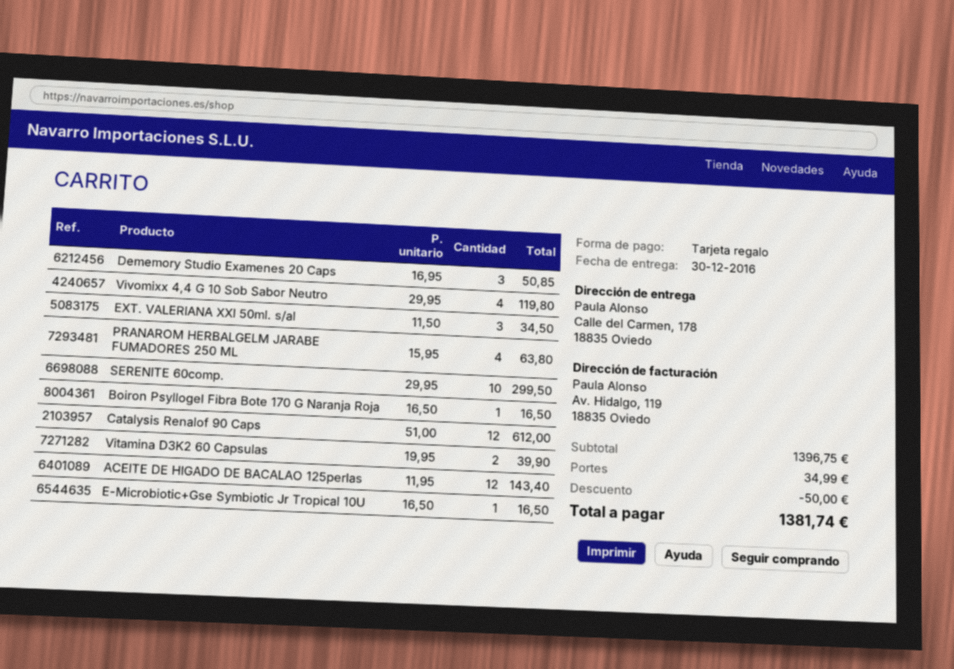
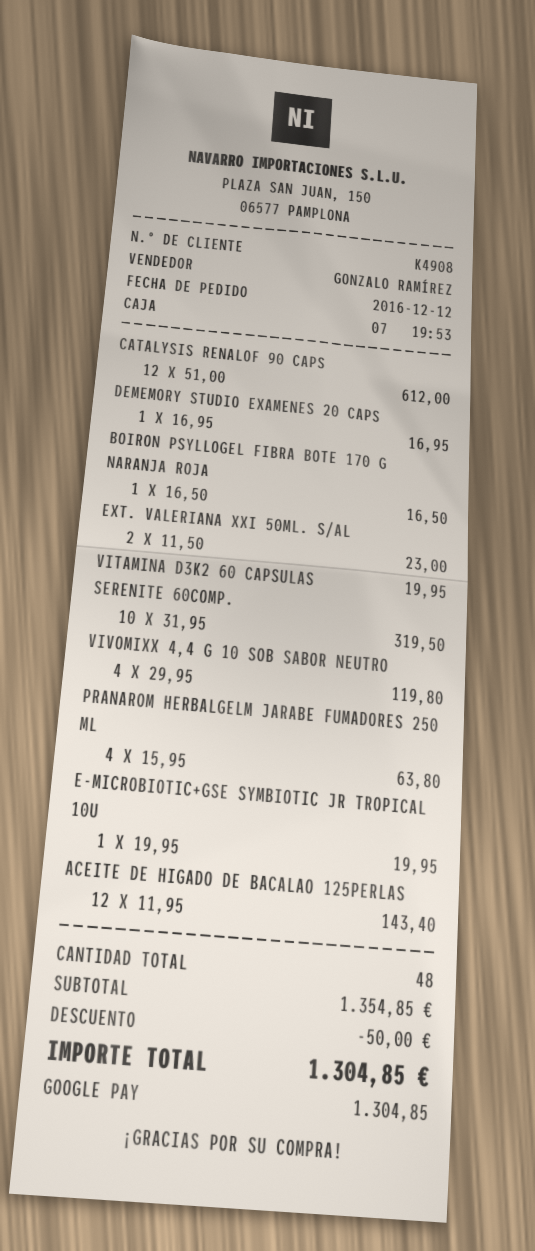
payment method: gift card -> Google Pay
Dememory Studio Examenes 20 Caps: 3 x 16.95 = 50.85 -> 1 x 16.95 = 16.95
EXT. VALERIANA XXI 50ml. s/al: 3 x 11.50 = 34.50 -> 2 x 11.50 = 23.00
SERENITE 60comp.: 10 x 29.95 = 299.50 -> 10 x 31.95 = 319.50
Vitamina D3K2 60 Capsulas: 2 x 19.95 = 39.90 -> 1 x 19.95 = 19.95
E-Microbiotic+Gse Symbiotic Jr Tropical 10U: 1 x 16.50 = 16.50 -> 1 x 19.95 = 19.95
subtotal: 1396.75 -> 1354.85
shipping: 34.99 -> none
total: 1381.74 -> 1304.85

